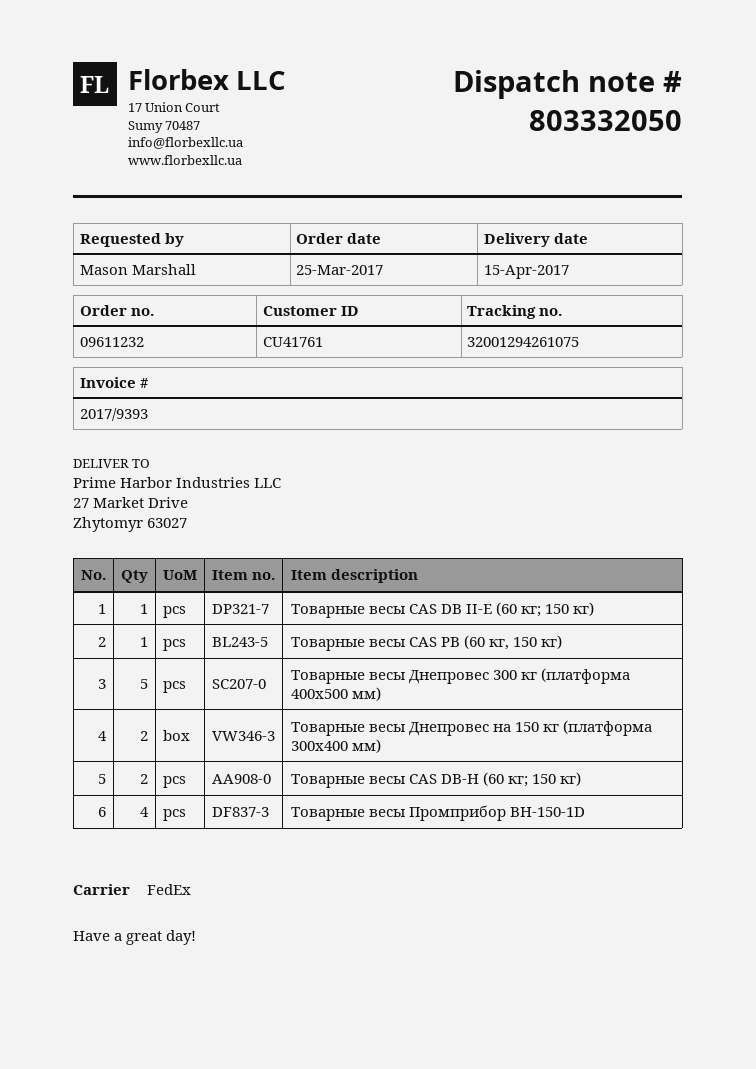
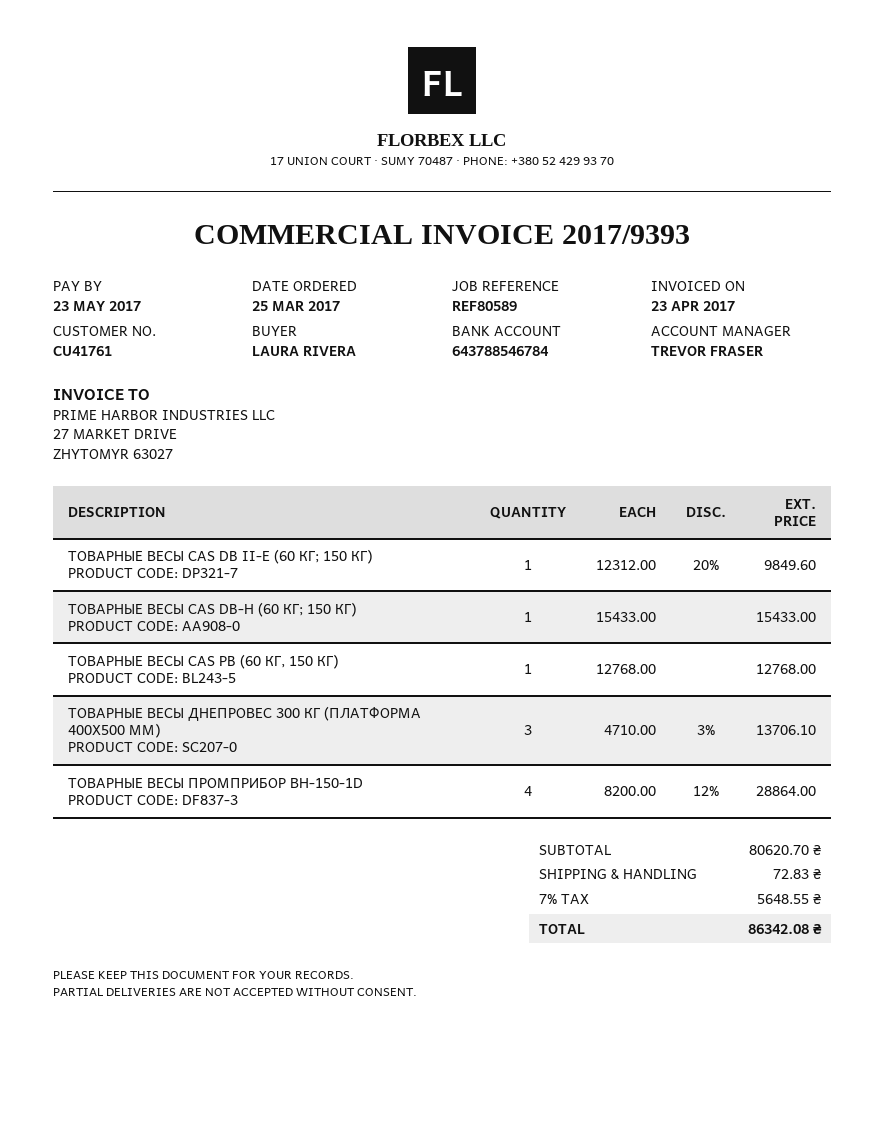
ordered by: Mason Marshall -> LAURA RIVERA
Товарные весы Днепровес 300 кг (платформа 400х500 мм): 5 -> 3
Товарные весы Днепровес на 150 кг (платформа 300х400 мм): 2 -> none
Товарные весы CAS DB-H (60 кг; 150 кг): 2 -> 1

